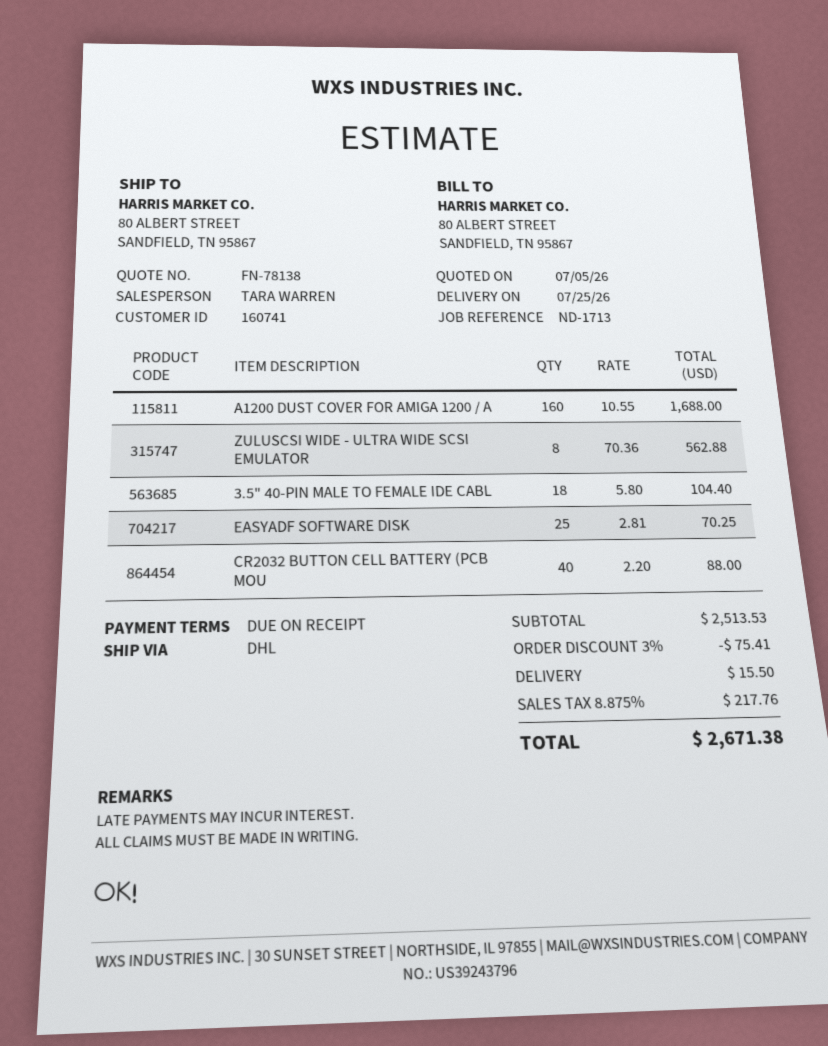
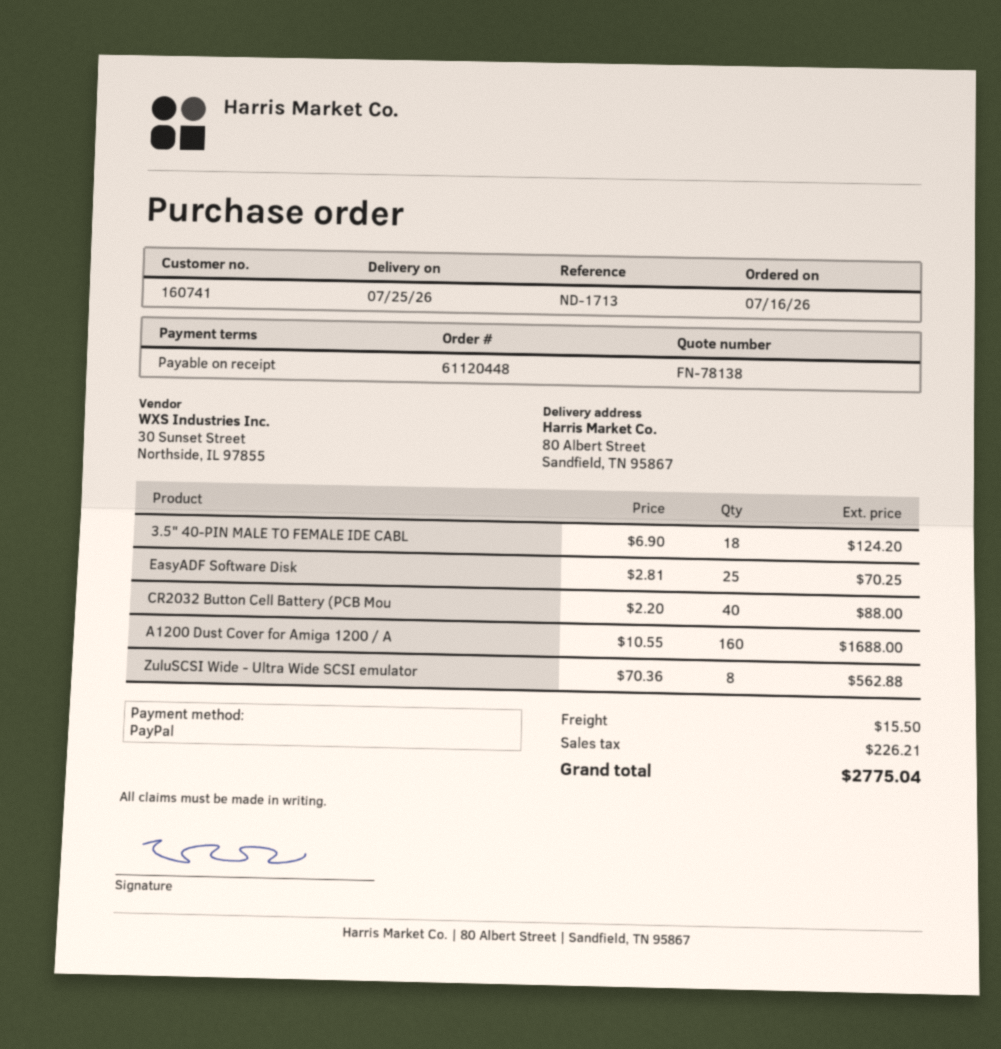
3.5" 40-PIN MALE TO FEMALE IDE CABL: 18 x 5.80 = 104.40 -> 18 x 6.90 = 124.20
discount: 3% = 75.41 -> none
tax: 217.76 -> 226.21
total: 2671.38 -> 2775.04

